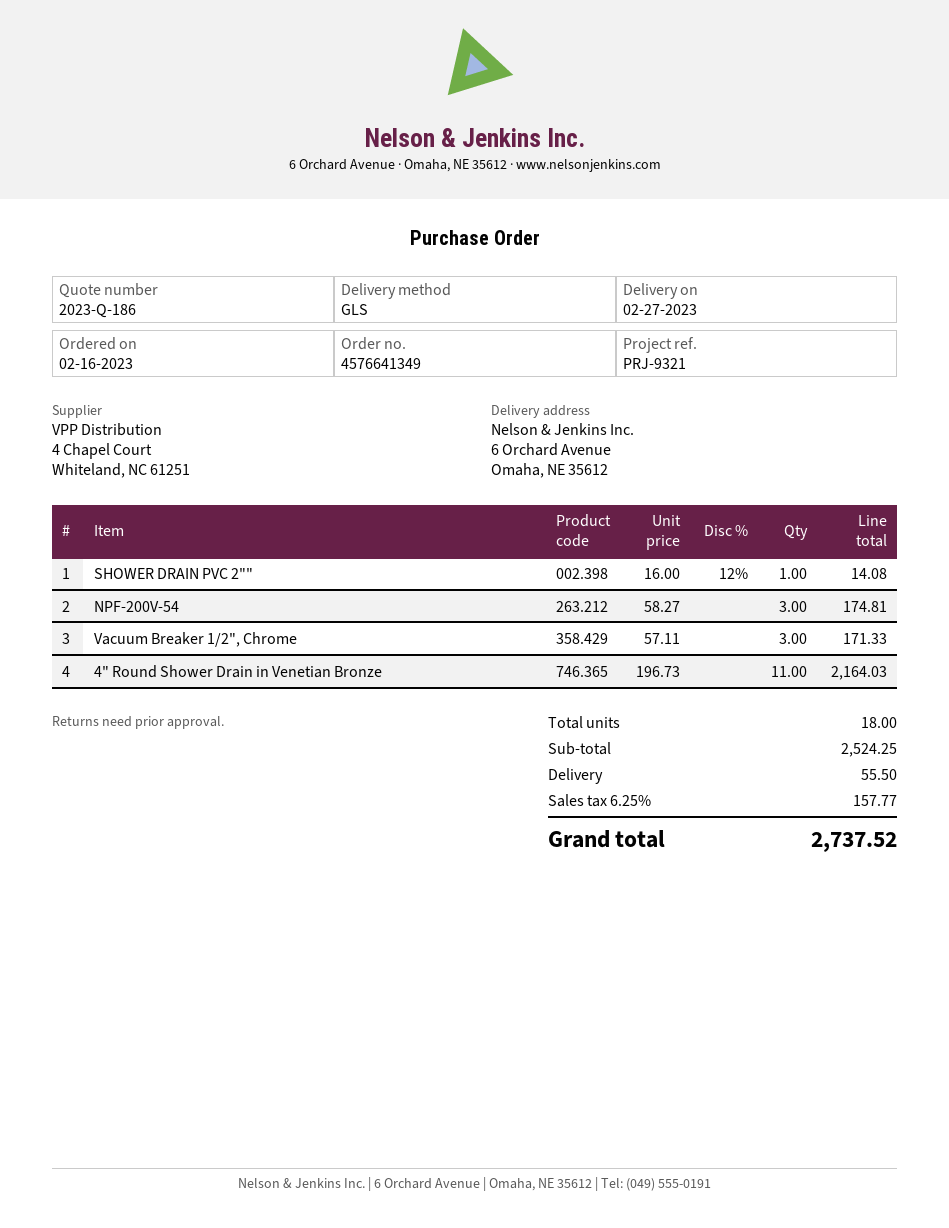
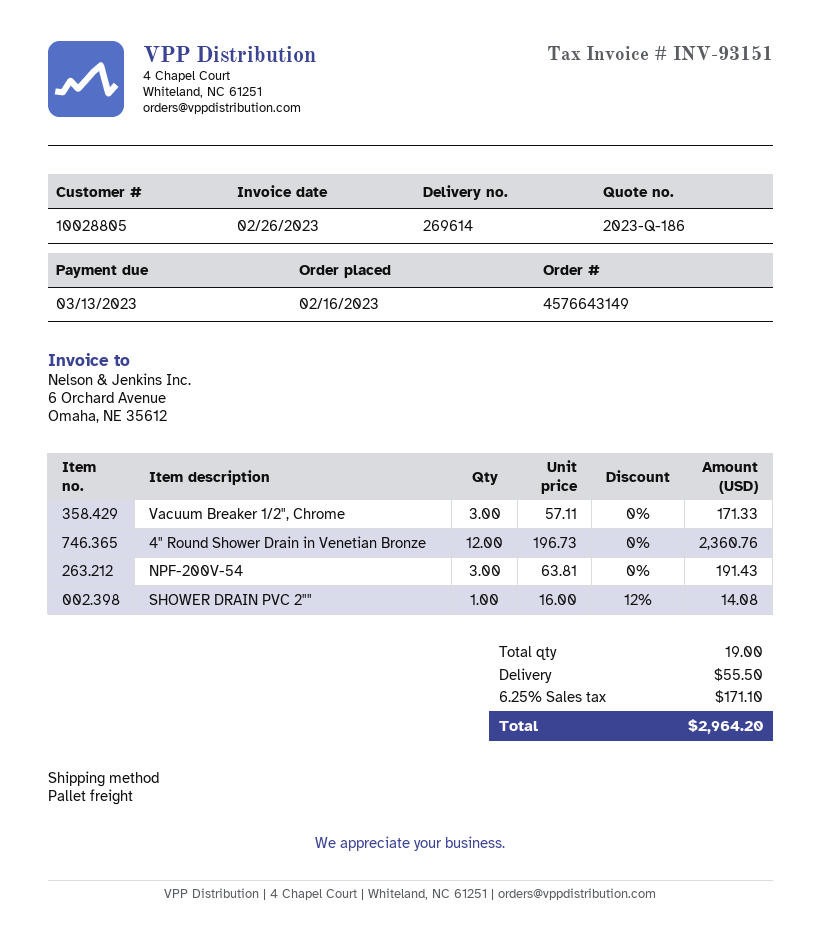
order number: 4576641349 -> 4576643149
shipping method: GLS -> pallet freight
NPF-200V-54: 3 x 58.27 = 174.81 -> 3 x 63.81 = 191.43
4" Round Shower Drain in Venetian Bronze: 11 x 196.73 = 2164.03 -> 12 x 196.73 = 2360.76
total quantity: 18 -> 19
tax: 6.25% = 157.77 -> 6.25% = 171.10
total: 2737.52 -> 2964.20

